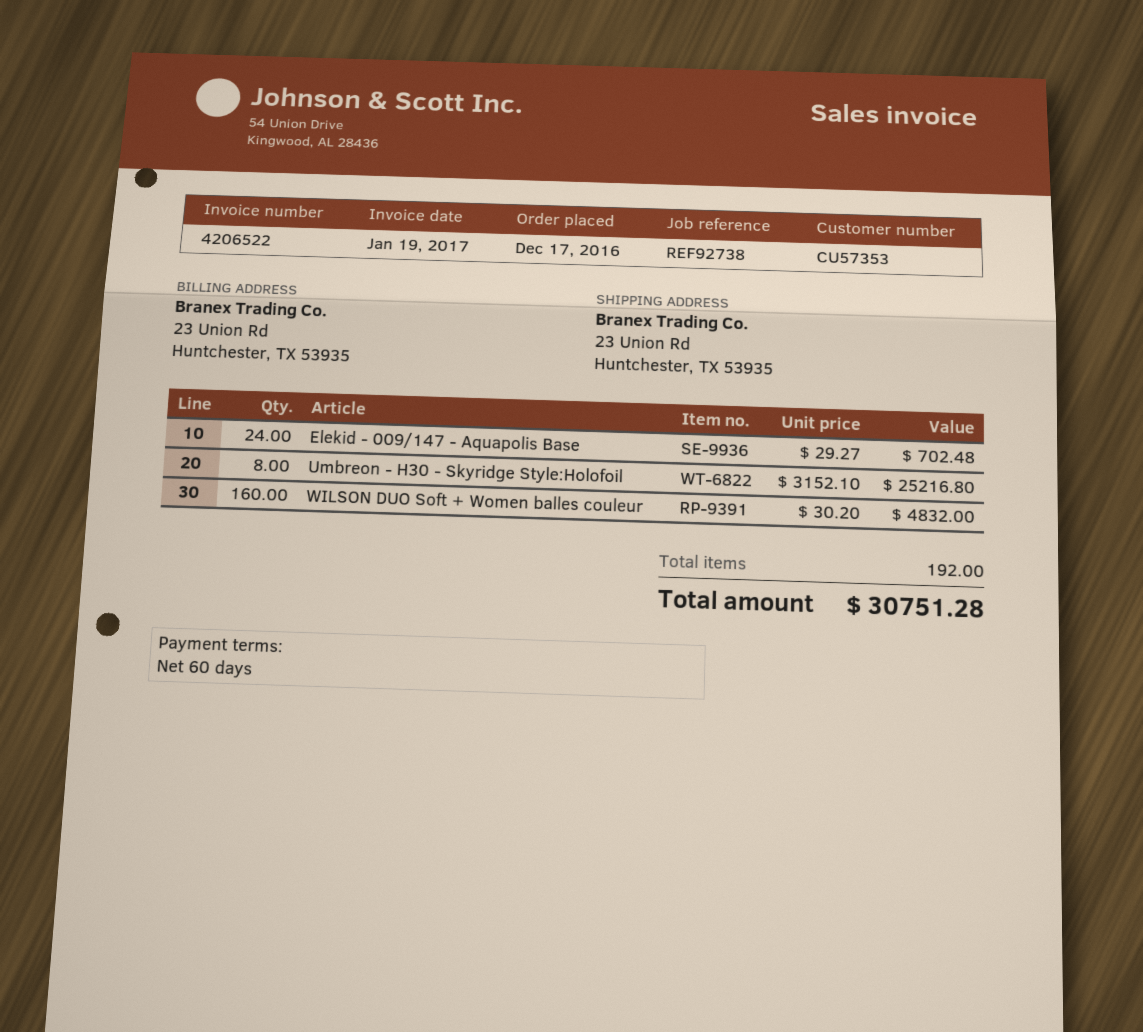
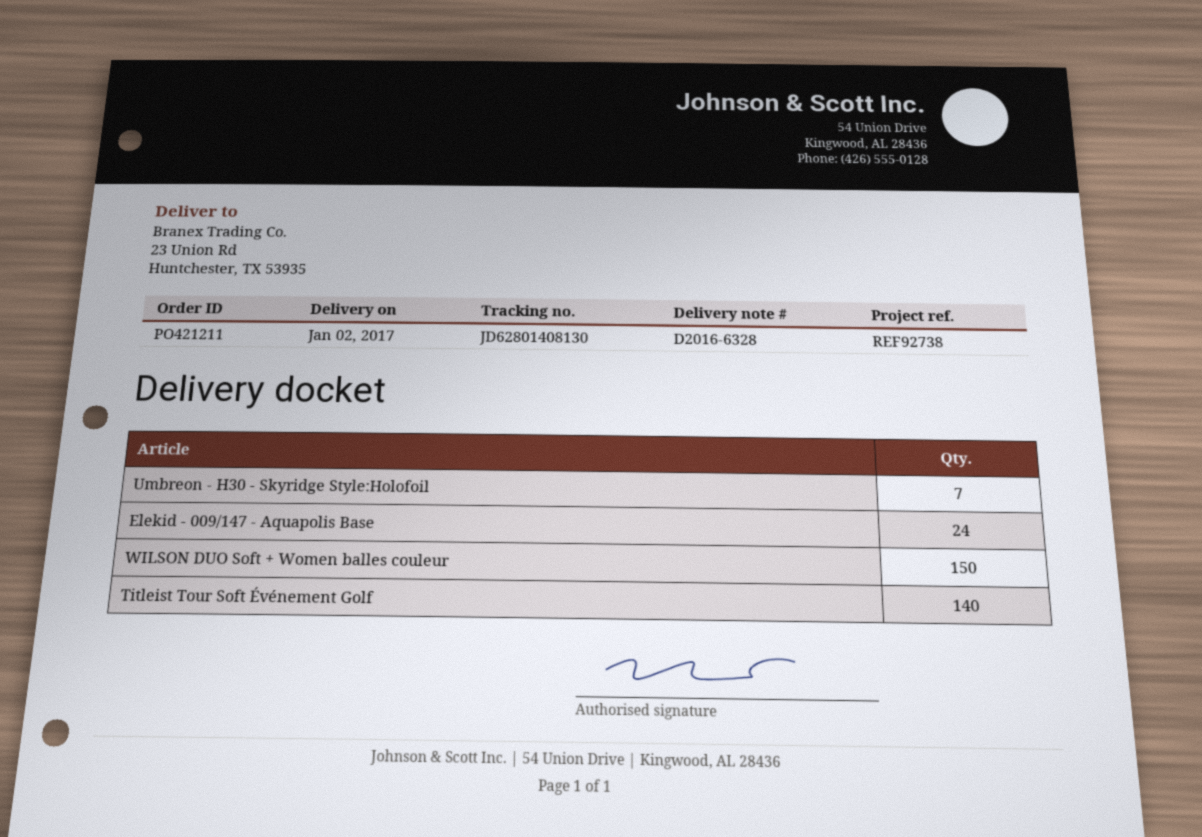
Umbreon - H30 - Skyridge Style:Holofoil: 8 -> 7
WILSON DUO Soft + Women balles couleur: 160 -> 150
Titleist Tour Soft Événement Golf: none -> 140

